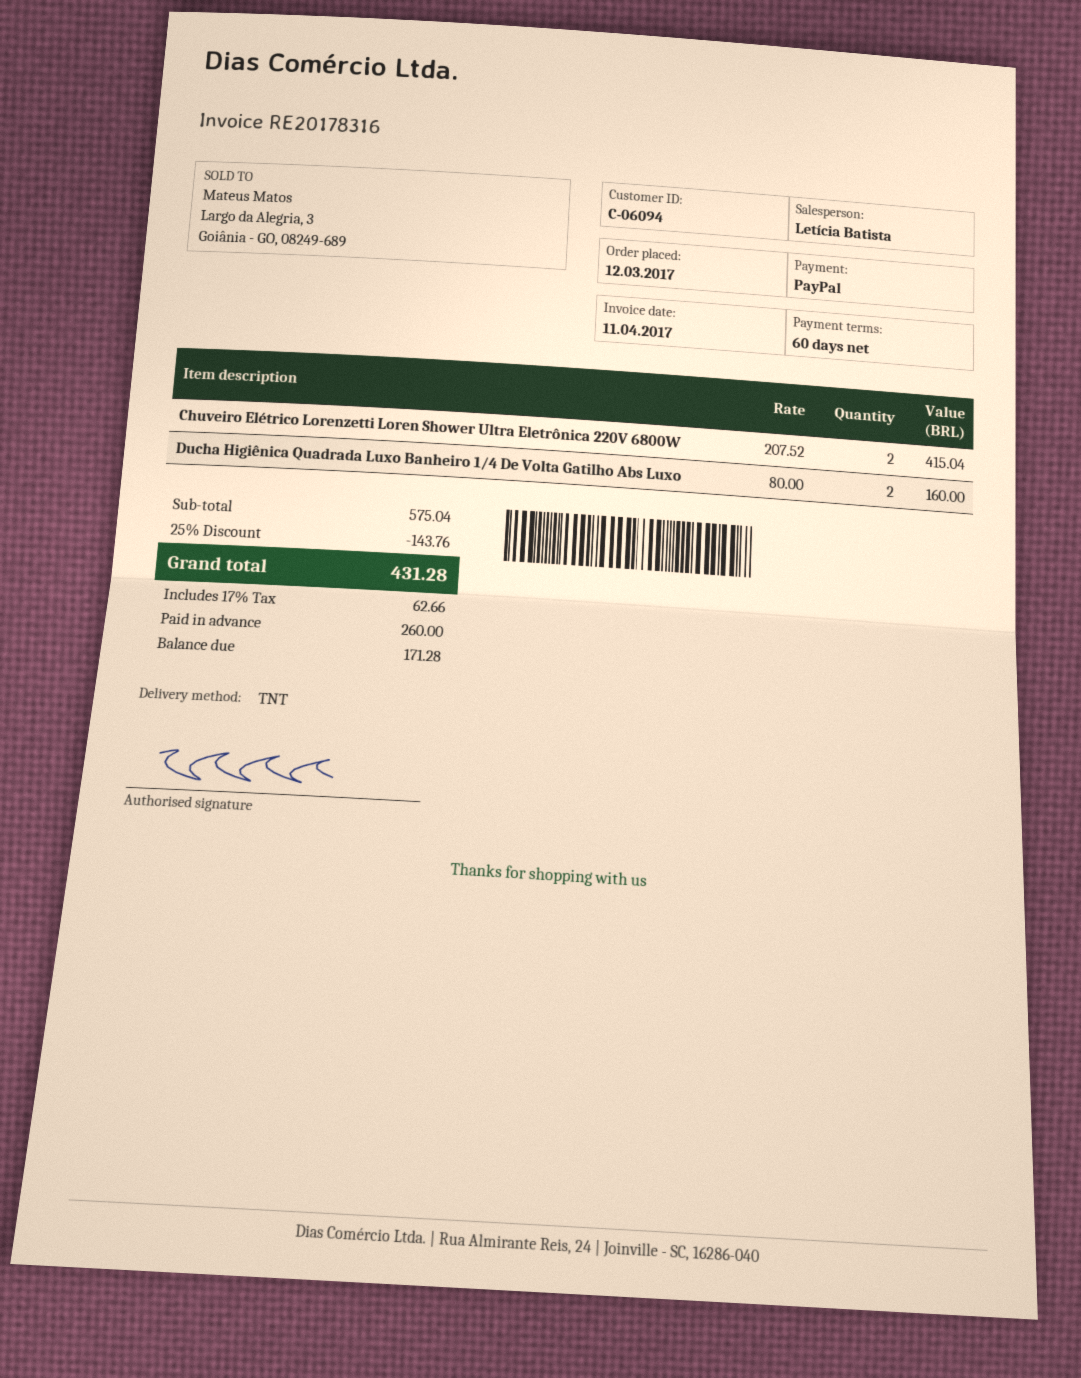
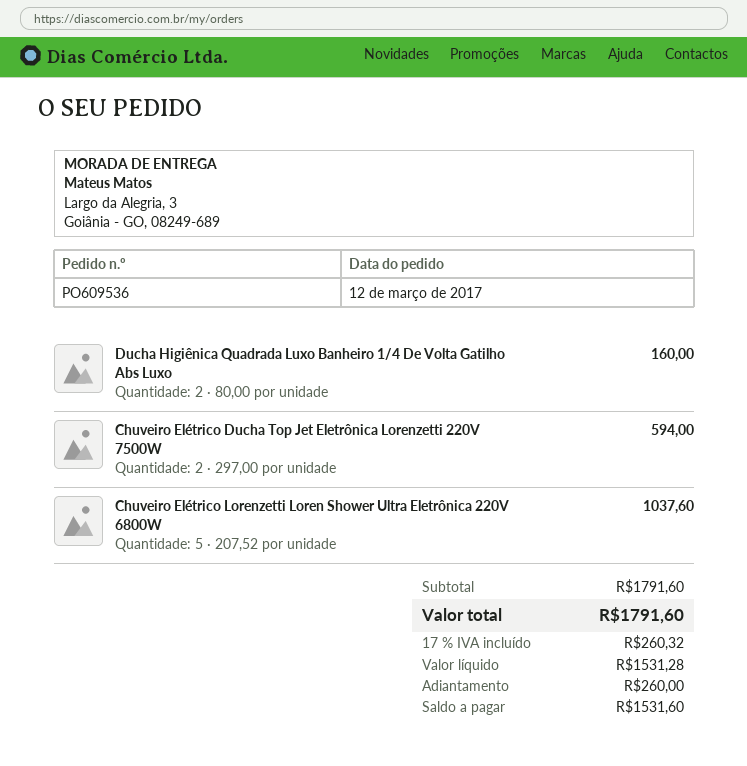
Chuveiro Elétrico Lorenzetti Loren Shower Ultra Eletrônica 220V 6800W: 2 x 207.52 = 415.04 -> 5 x 207.52 = 1037.60
Chuveiro Elétrico Ducha Top Jet Eletrônica Lorenzetti 220V 7500W: none -> 2 x 297.00 = 594.00
subtotal: 575.04 -> 1791.60
discount: 25% = 143.76 -> none
tax: 17% = 62.66 -> 17% = 260.32
total: 431.28 -> 1791.60
balance: 171.28 -> 1531.60

